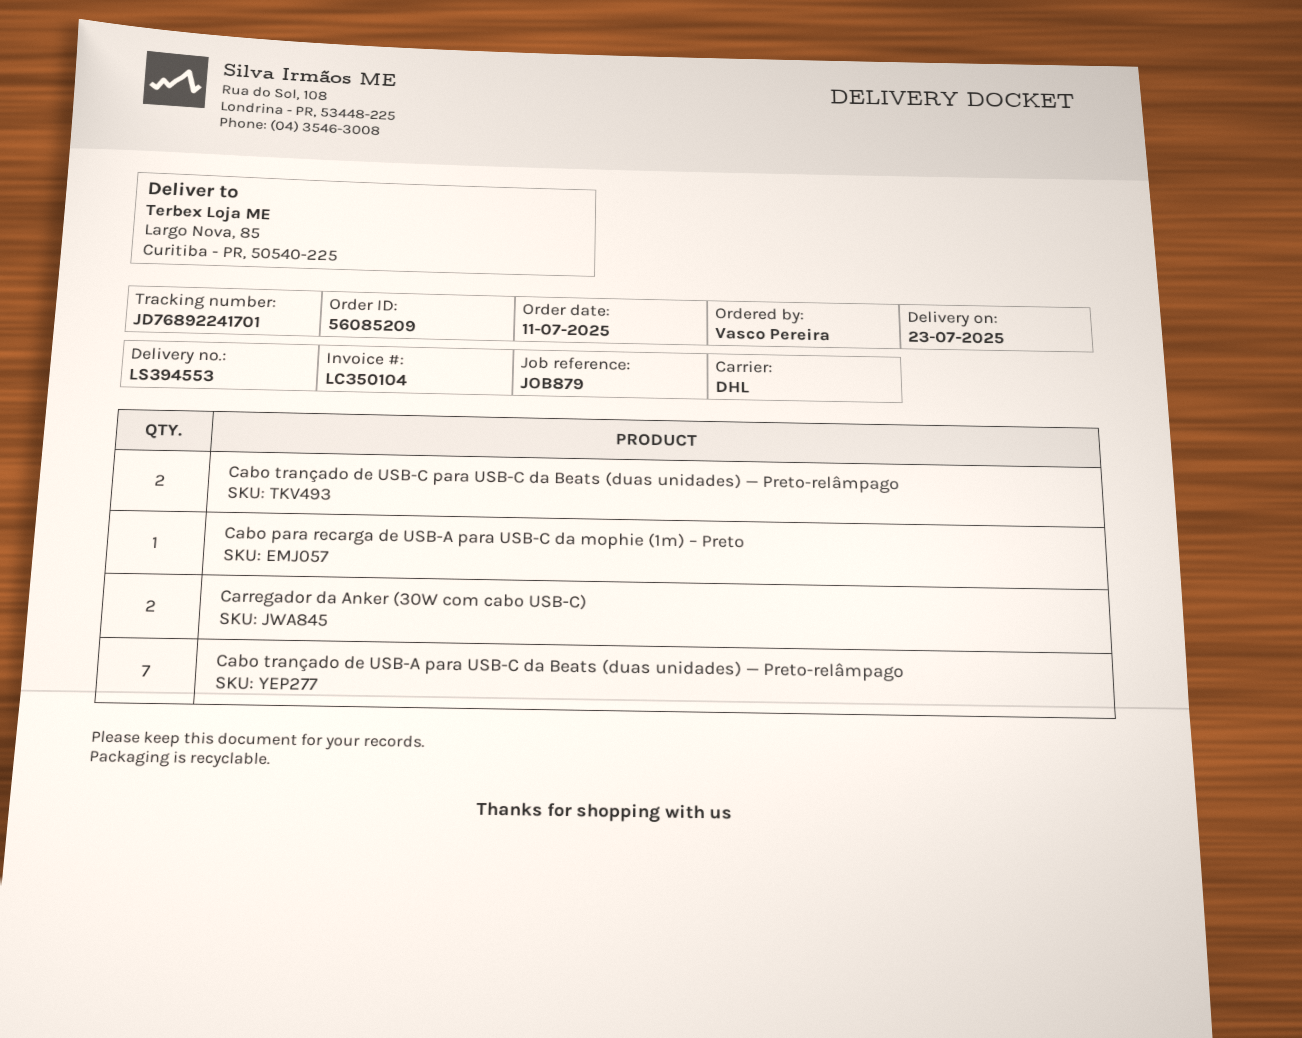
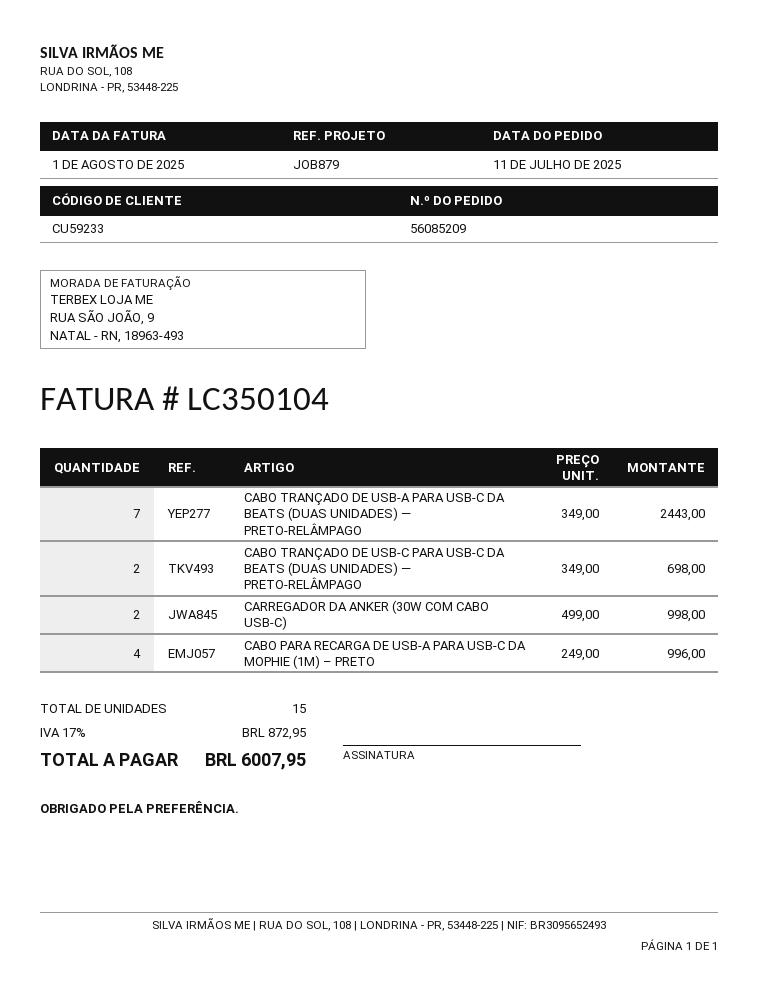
Cabo para recarga de USB-A para USB-C da mophie (1m) – Preto: 1 -> 4

